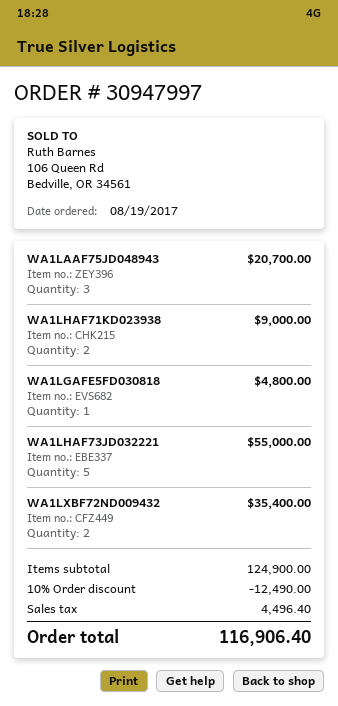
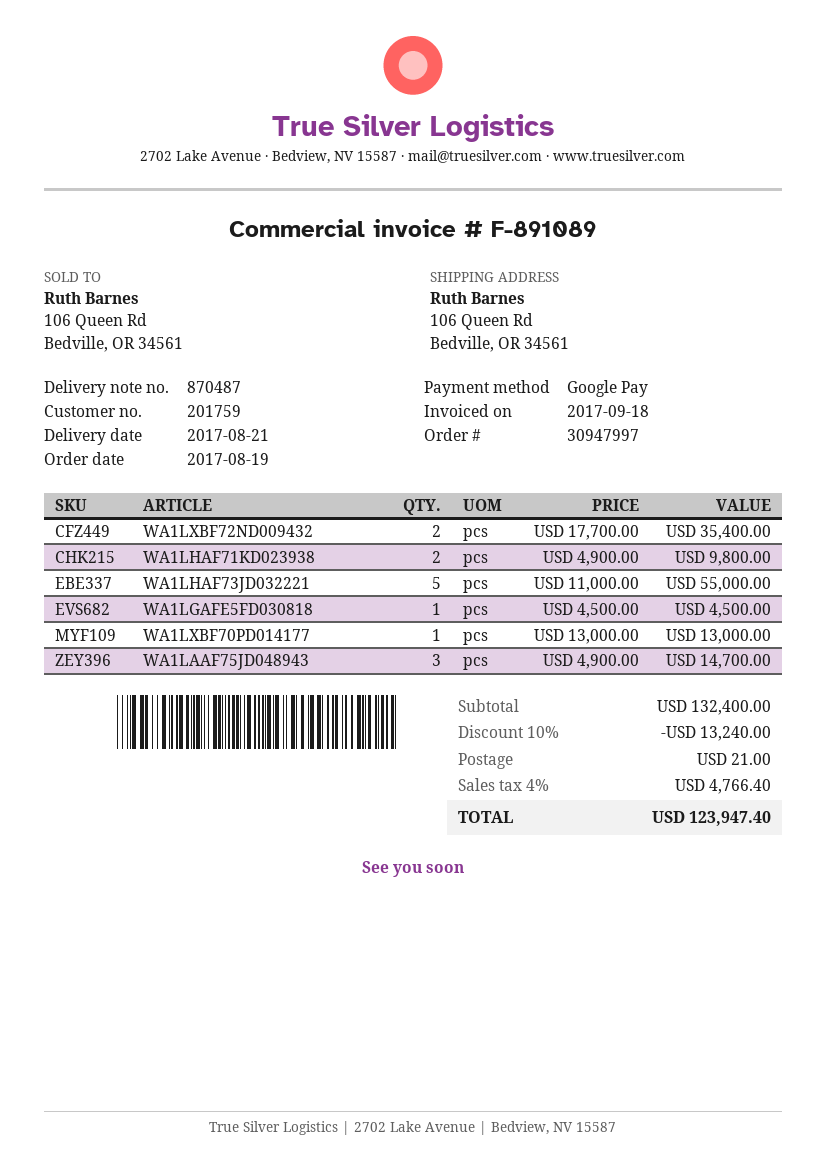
WA1LAAF75JD048943: 3 for 20700.00 -> 3 for 14700.00
WA1LHAF71KD023938: 2 for 9000.00 -> 2 for 9800.00
WA1LGAFE5FD030818: 1 for 4800.00 -> 1 for 4500.00
WA1LXBF70PD014177: none -> 1 for 13000.00
subtotal: 124900.00 -> 132400.00
discount: 10% = 12490.00 -> 10% = 13240.00
shipping: none -> 21.00
tax: 4496.40 -> 4766.40
total: 116906.40 -> 123947.40

